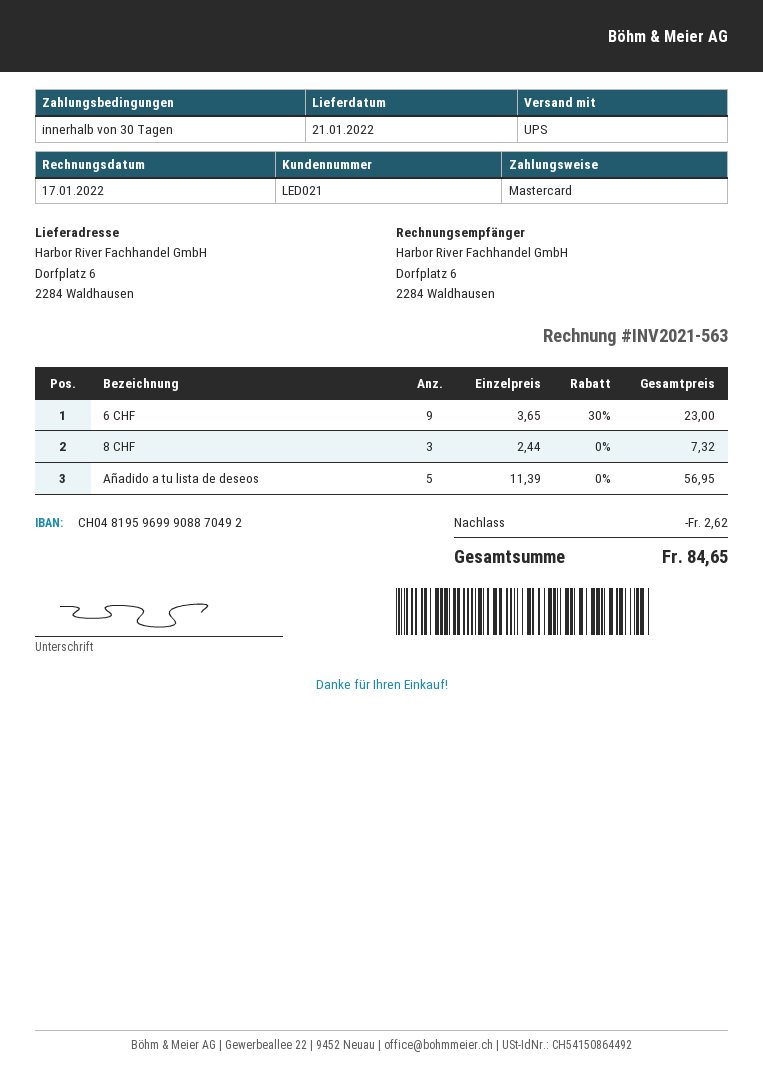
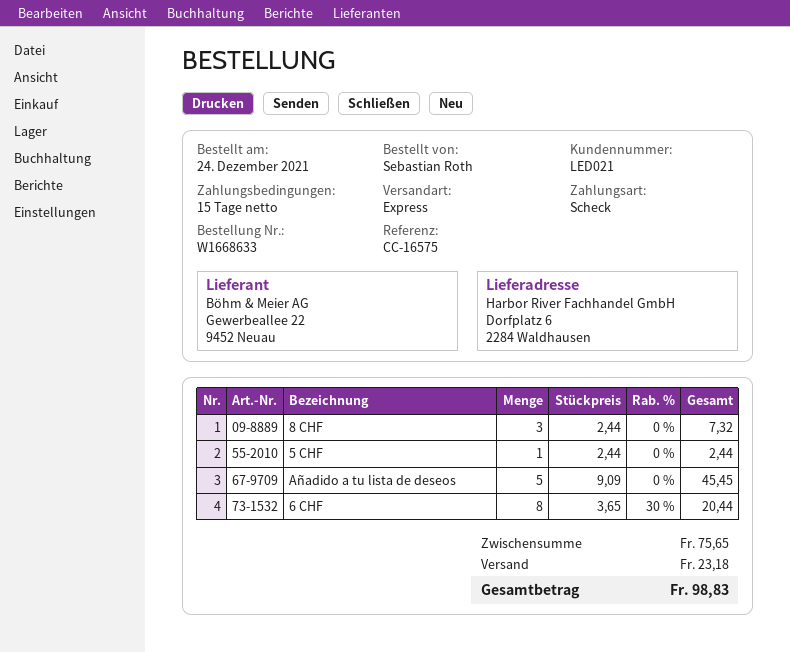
payment terms: 30 days -> 15 days
payment method: Mastercard -> cheque
shipping method: UPS -> express
6 CHF: 9 x 3.65 - 30% = 23.00 -> 8 x 3.65 - 30% = 20.44
Añadido a tu lista de deseos: 5 x 11.39 = 56.95 -> 5 x 9.09 = 45.45
5 CHF: none -> 1 x 2.44 = 2.44
discount: 2.62 -> none
shipping: none -> 23.18
total: 84.65 -> 98.83

